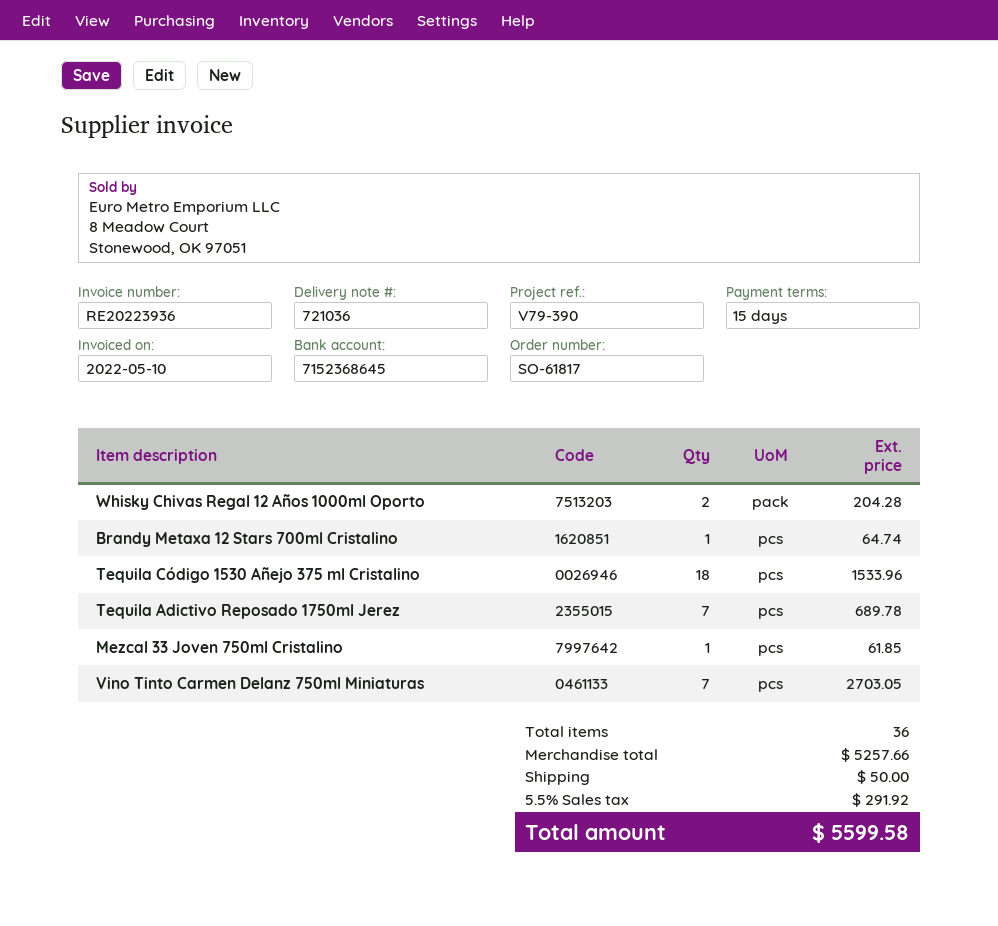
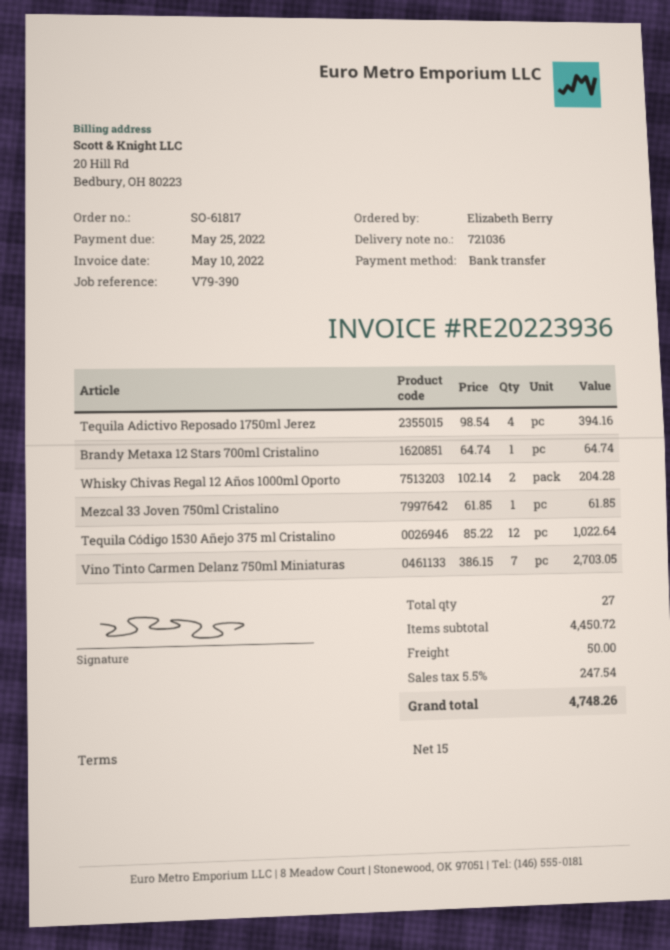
Tequila Código 1530 Añejo 375 ml Cristalino: 18 for 1533.96 -> 12 for 1022.64
Tequila Adictivo Reposado 1750ml Jerez: 7 for 689.78 -> 4 for 394.16
total quantity: 36 -> 27
subtotal: 5257.66 -> 4450.72
tax: 5.5% = 291.92 -> 5.5% = 247.54
total: 5599.58 -> 4748.26

